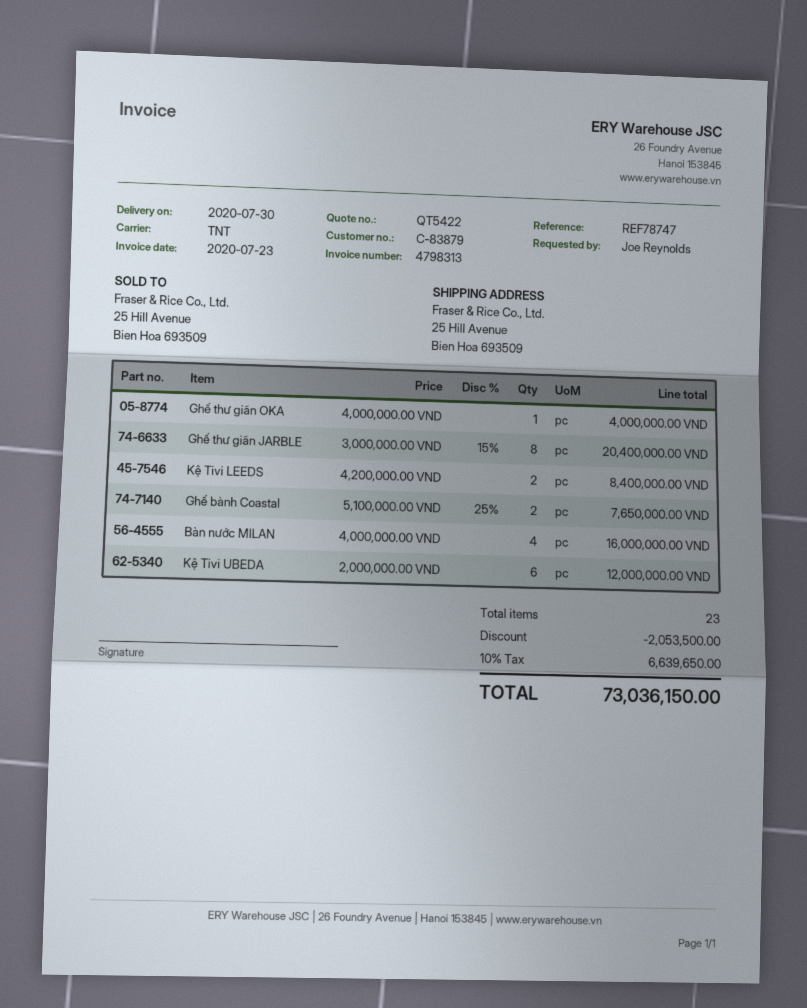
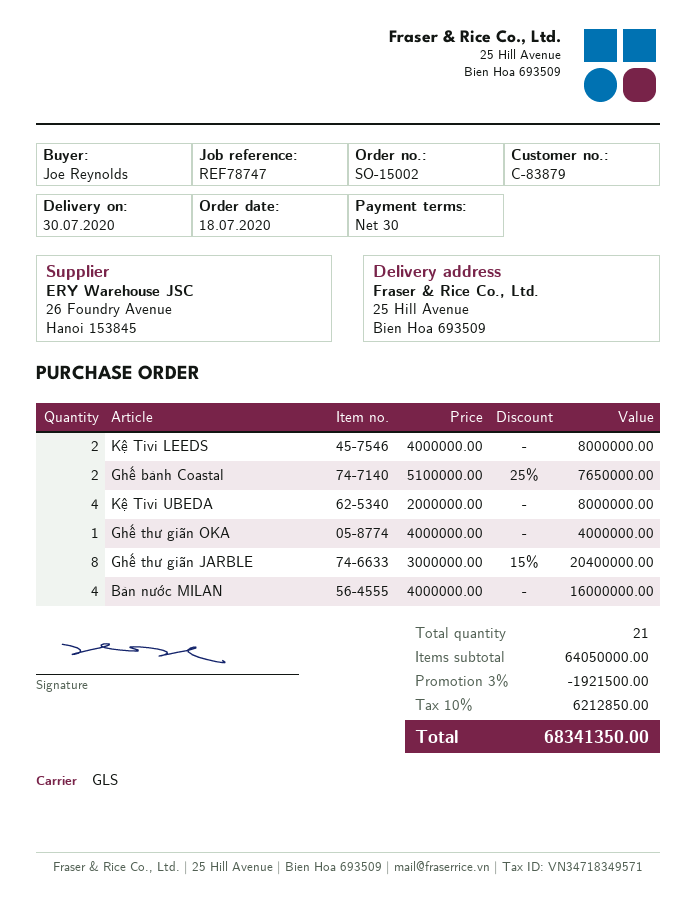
shipping method: TNT -> GLS
Kệ Tivi LEEDS: 2 x 4200000.00 = 8400000.00 -> 2 x 4000000.00 = 8000000.00
Kệ Tivi UBEDA: 6 x 2000000.00 = 12000000.00 -> 4 x 2000000.00 = 8000000.00
total quantity: 23 -> 21
discount: 2053500.00 -> 1921500.00
tax: 10% = 6639650.00 -> 10% = 6212850.00
total: 73036150.00 -> 68341350.00

